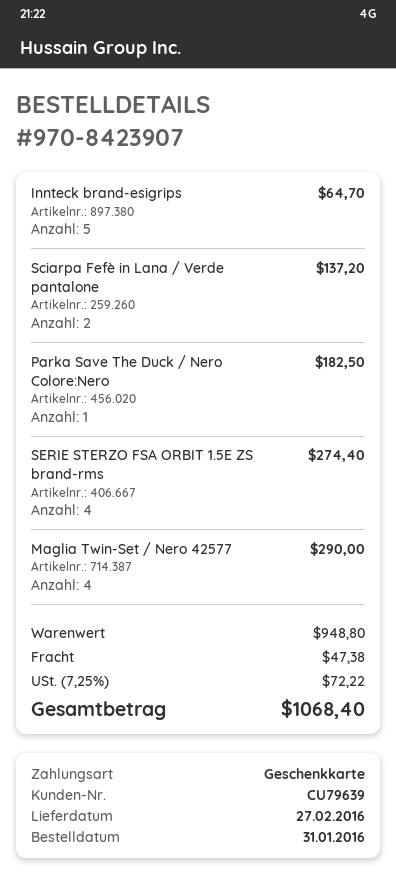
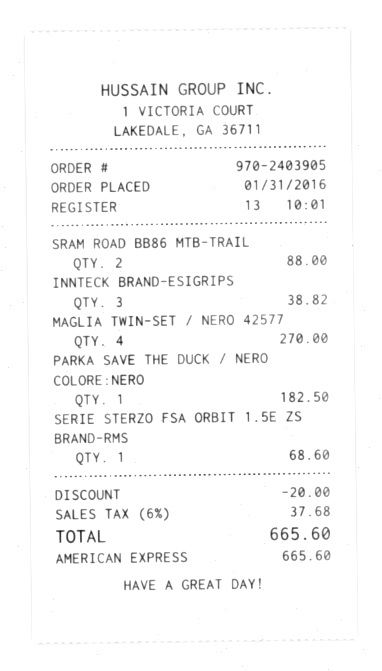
order number: 970-8423907 -> 970-2403905
payment method: gift card -> American Express
Innteck brand-esigrips: 5 for 64.70 -> 3 for 38.82
Sciarpa Fefè in Lana / Verde pantalone: 2 for 137.20 -> none
SERIE STERZO FSA ORBIT 1.5E ZS brand-rms: 4 for 274.40 -> 1 for 68.60
Maglia Twin-Set / Nero 42577: 4 for 290.00 -> 4 for 270.00
SRAM ROAD BB86 MTB-TRAIL: none -> 2 for 88.00
discount: none -> 20.00
shipping: 47.38 -> none
tax: 7.25% = 72.22 -> 6% = 37.68
total: 1068.40 -> 665.60

